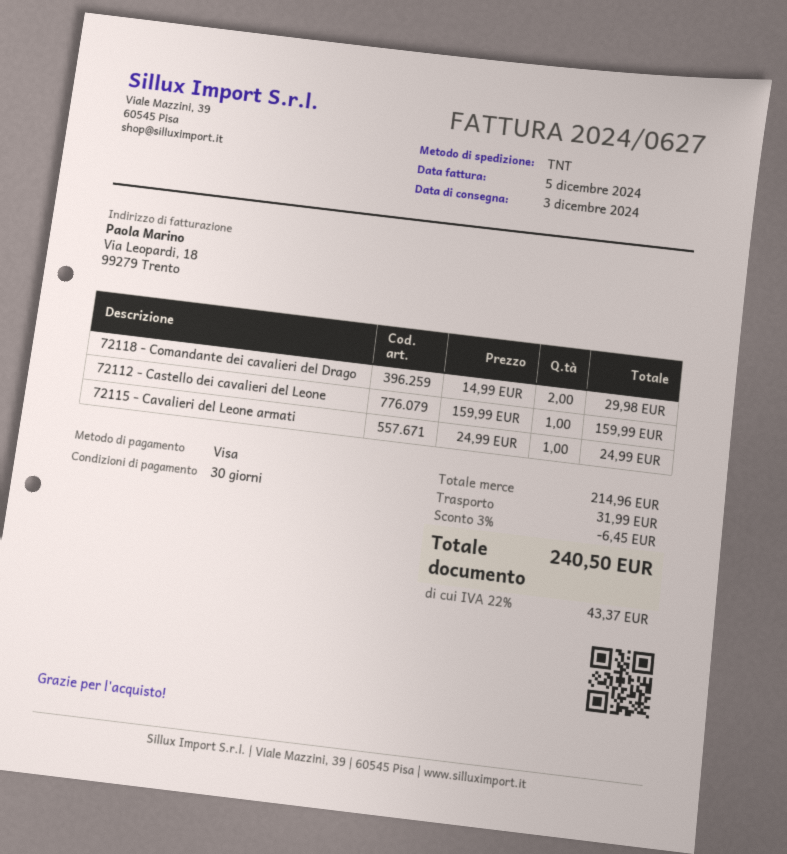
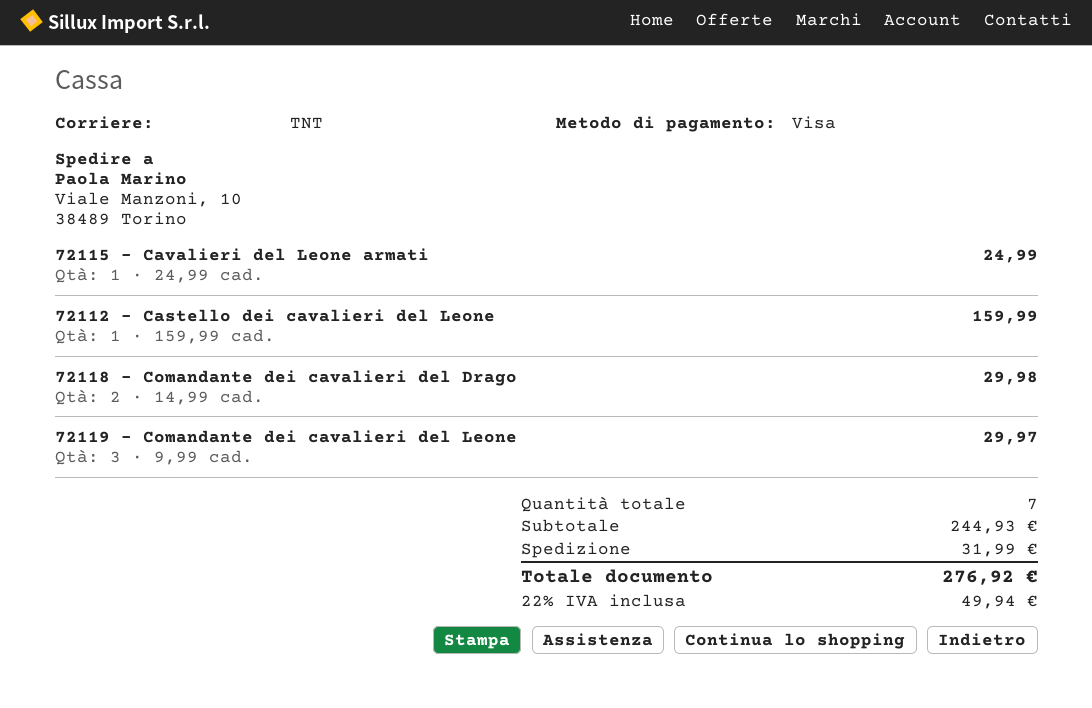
72119 - Comandante dei cavalieri del Leone: none -> 3 x 9.99 = 29.97
subtotal: 214.96 -> 244.93
discount: 3% = 6.45 -> none
tax: 22% = 43.37 -> 22% = 49.94
total: 240.50 -> 276.92

